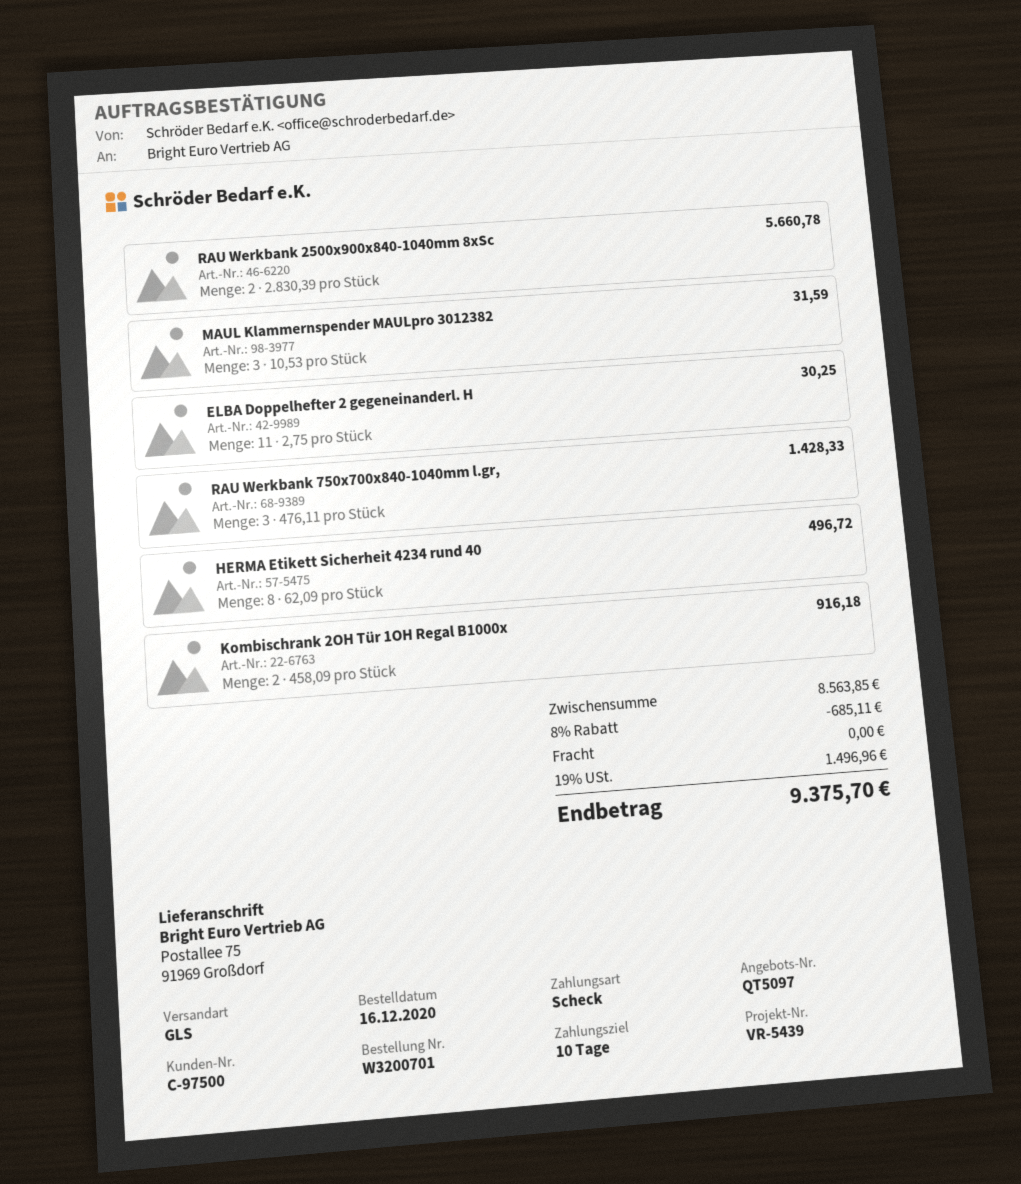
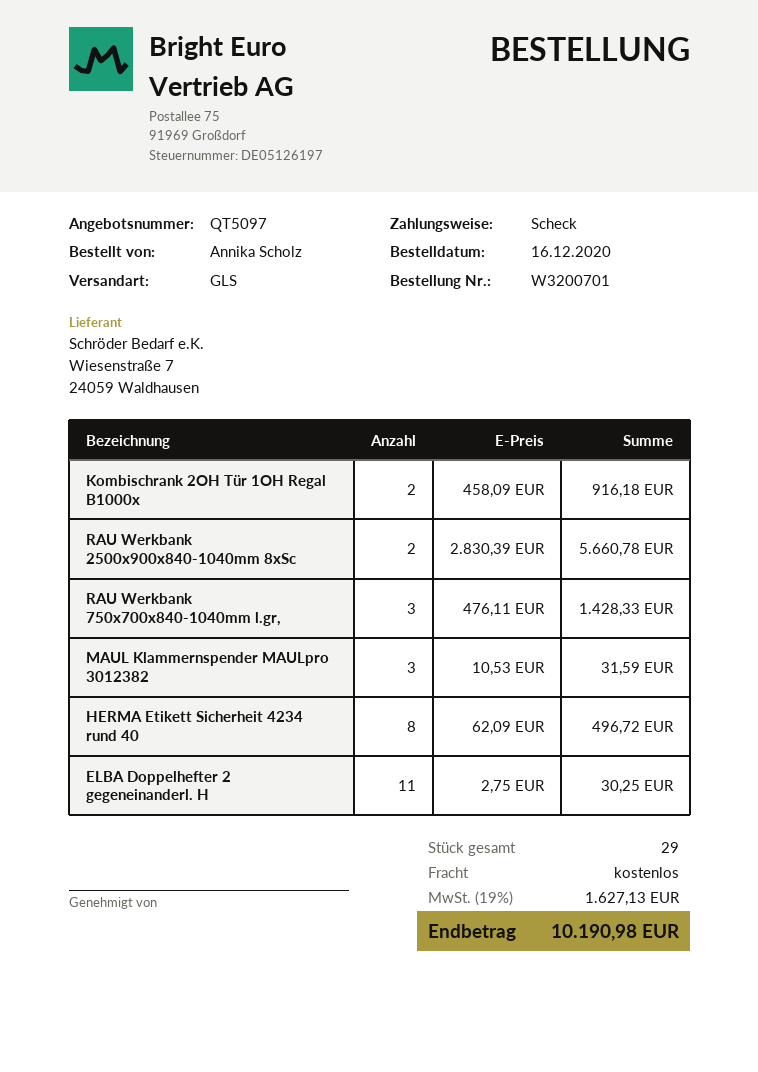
discount: 8% = 685.11 -> none
tax: 19% = 1496.96 -> 19% = 1627.13
total: 9375.70 -> 10190.98

